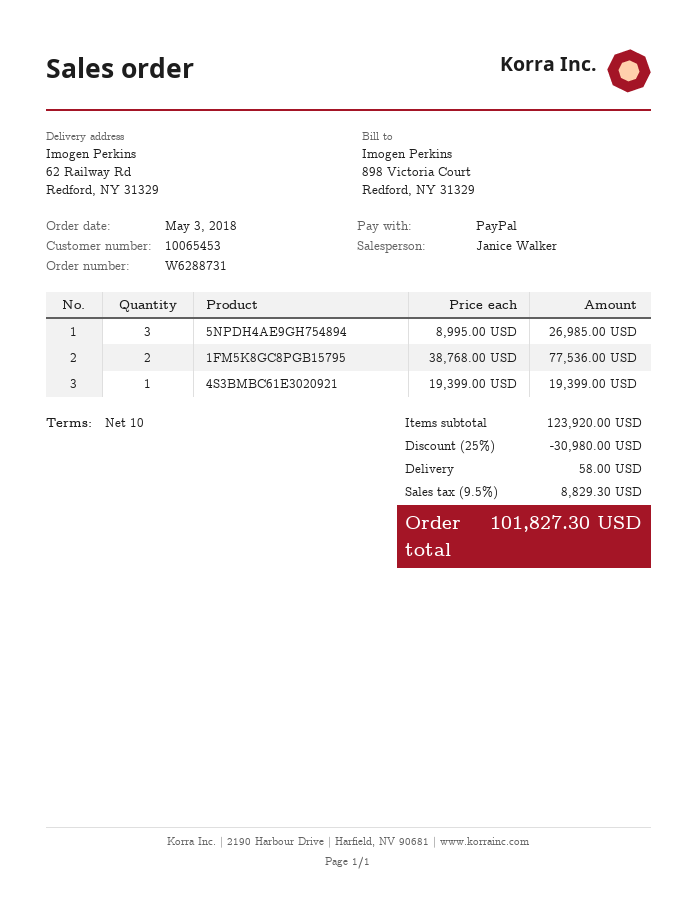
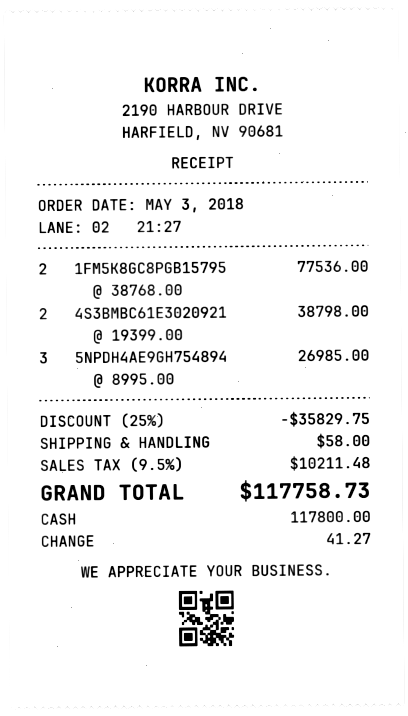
payment method: PayPal -> cash
4S3BMBC61E3020921: 1 x 19399.00 = 19399.00 -> 2 x 19399.00 = 38798.00
discount: 25% = 30980.00 -> 25% = 35829.75
tax: 9.5% = 8829.30 -> 9.5% = 10211.48
total: 101827.30 -> 117758.73

